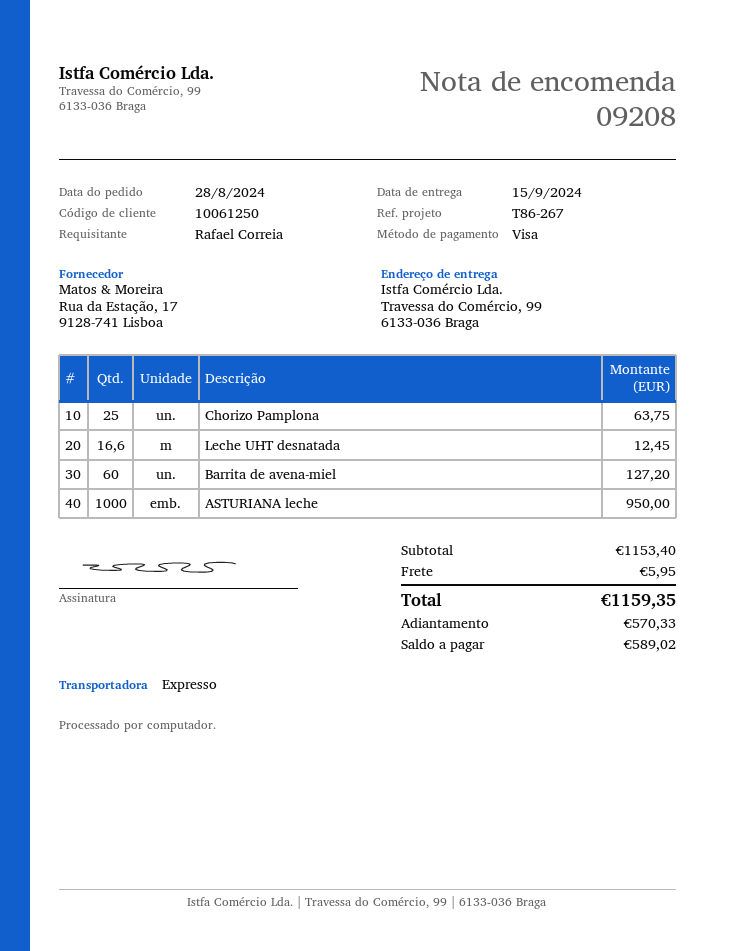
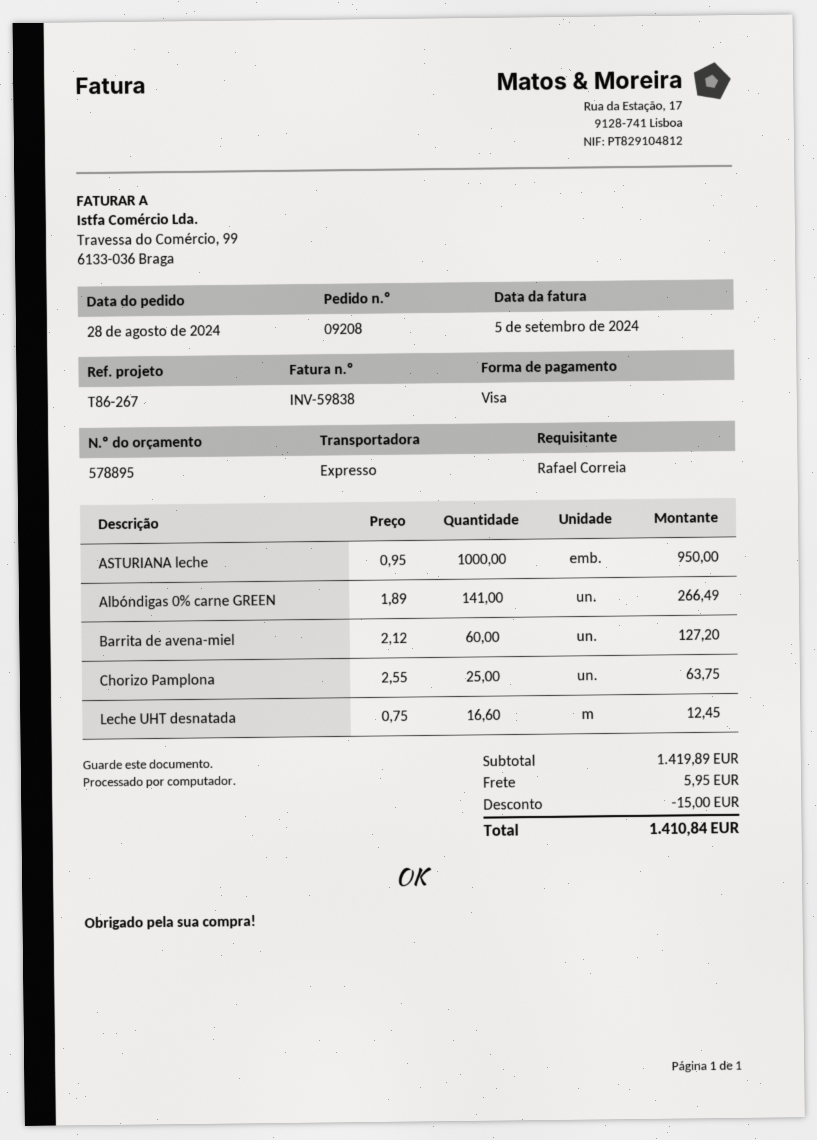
Albóndigas 0% carne GREEN: none -> 141 for 266.49
subtotal: 1153.40 -> 1419.89
discount: none -> 15.00
total: 1159.35 -> 1410.84

